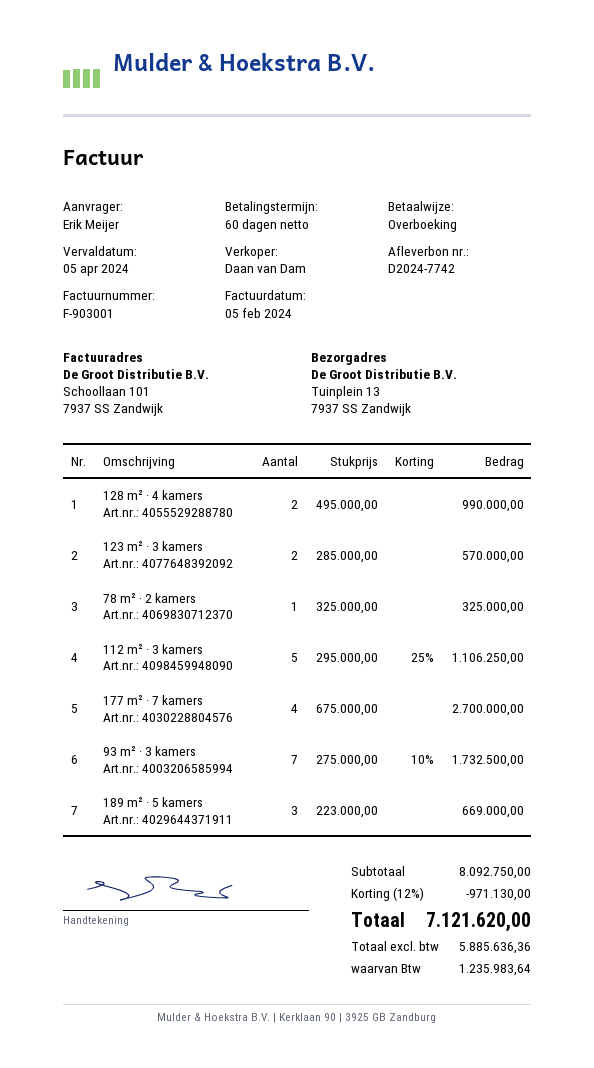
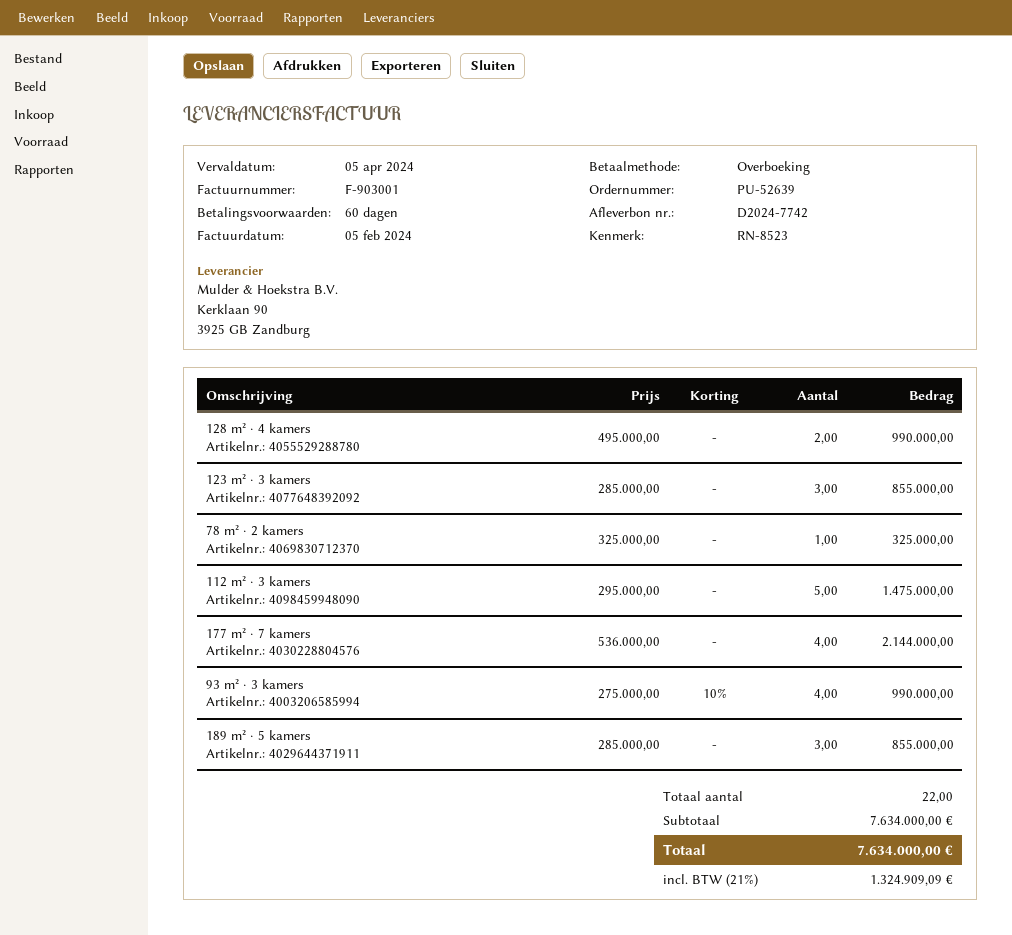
123 m² · 3 kamers: 2 x 285000.00 = 570000.00 -> 3 x 285000.00 = 855000.00
112 m² · 3 kamers: 5 x 295000.00 - 25% = 1106250.00 -> 5 x 295000.00 = 1475000.00
177 m² · 7 kamers: 4 x 675000.00 = 2700000.00 -> 4 x 536000.00 = 2144000.00
93 m² · 3 kamers: 7 x 275000.00 - 10% = 1732500.00 -> 4 x 275000.00 - 10% = 990000.00
189 m² · 5 kamers: 3 x 223000.00 = 669000.00 -> 3 x 285000.00 = 855000.00
subtotal: 8092750.00 -> 7634000.00
discount: 12% = 971130.00 -> none
tax: 1235983.64 -> 1324909.09
total: 7121620.00 -> 7634000.00

